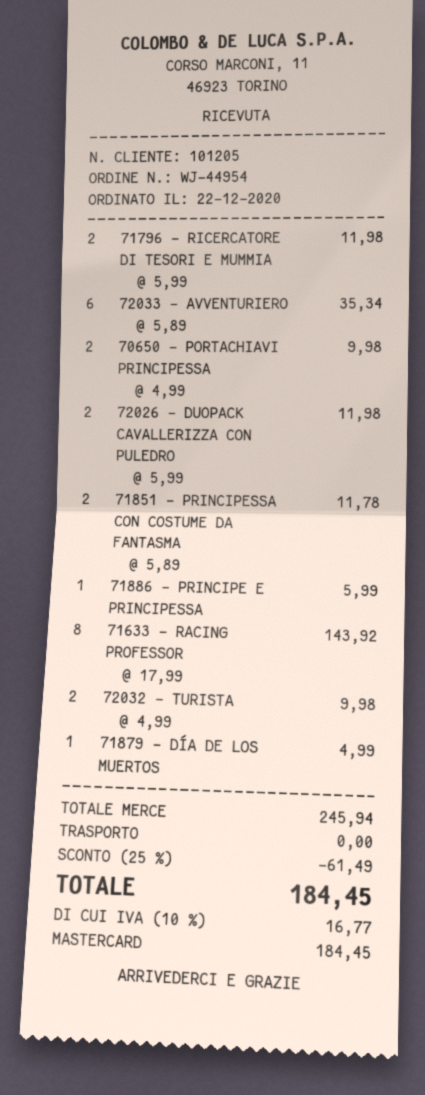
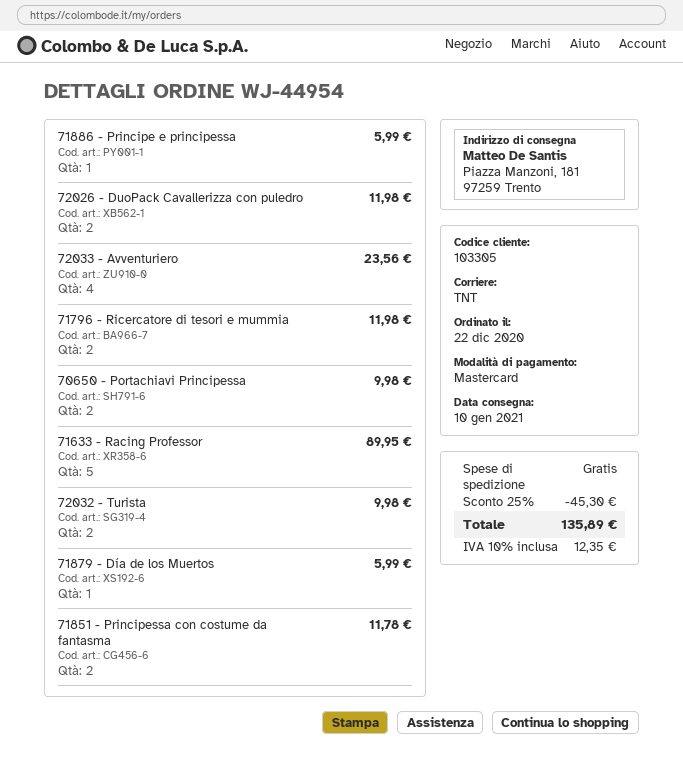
customer number: 101205 -> 103305
72033 - AVVENTURIERO: 6 for 35.34 -> 4 for 23.56
71633 - RACING PROFESSOR: 8 for 143.92 -> 5 for 89.95
71879 - DÍA DE LOS MUERTOS: 1 for 4.99 -> 1 for 5.99
discount: 25% = 61.49 -> 25% = 45.30
tax: 10% = 16.77 -> 10% = 12.35
total: 184.45 -> 135.89

